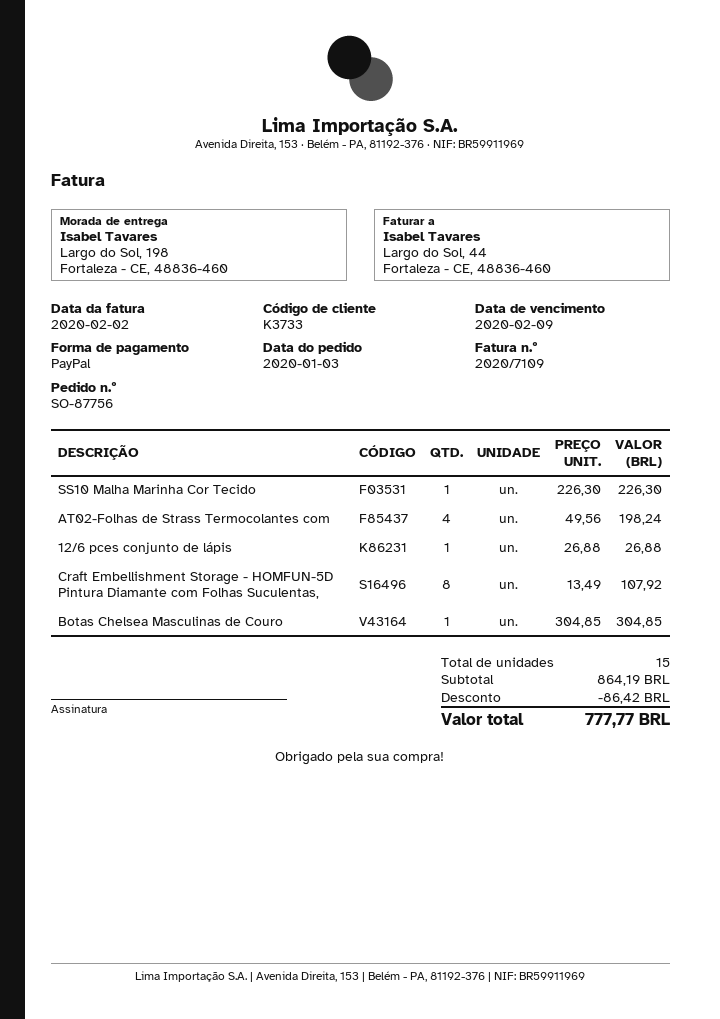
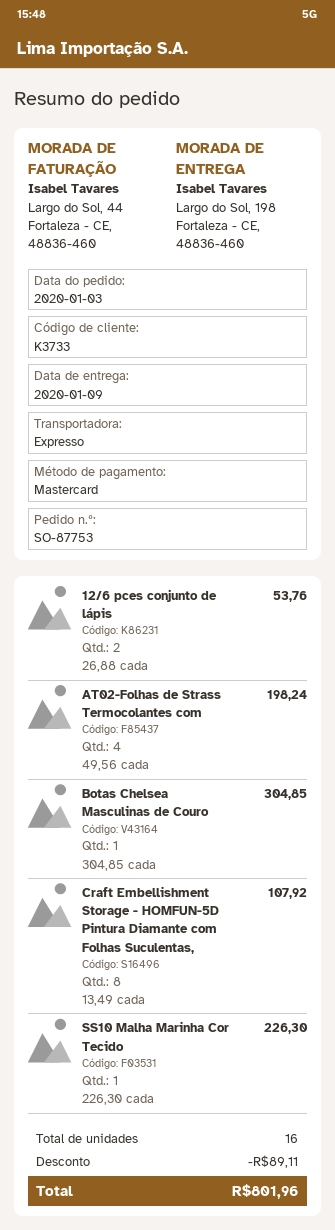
order number: SO-87756 -> SO-87753
payment method: PayPal -> Mastercard
12/6 pces conjunto de lápis: 1 x 26.88 = 26.88 -> 2 x 26.88 = 53.76
total quantity: 15 -> 16
discount: 86.42 -> 89.11
total: 777.77 -> 801.96

